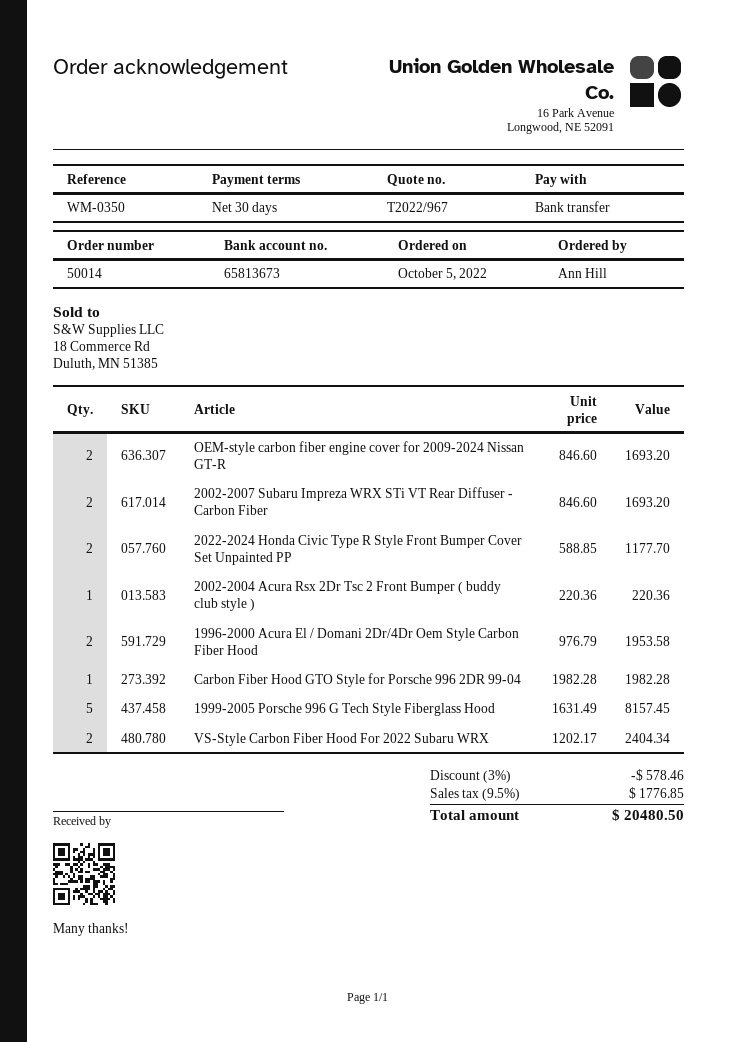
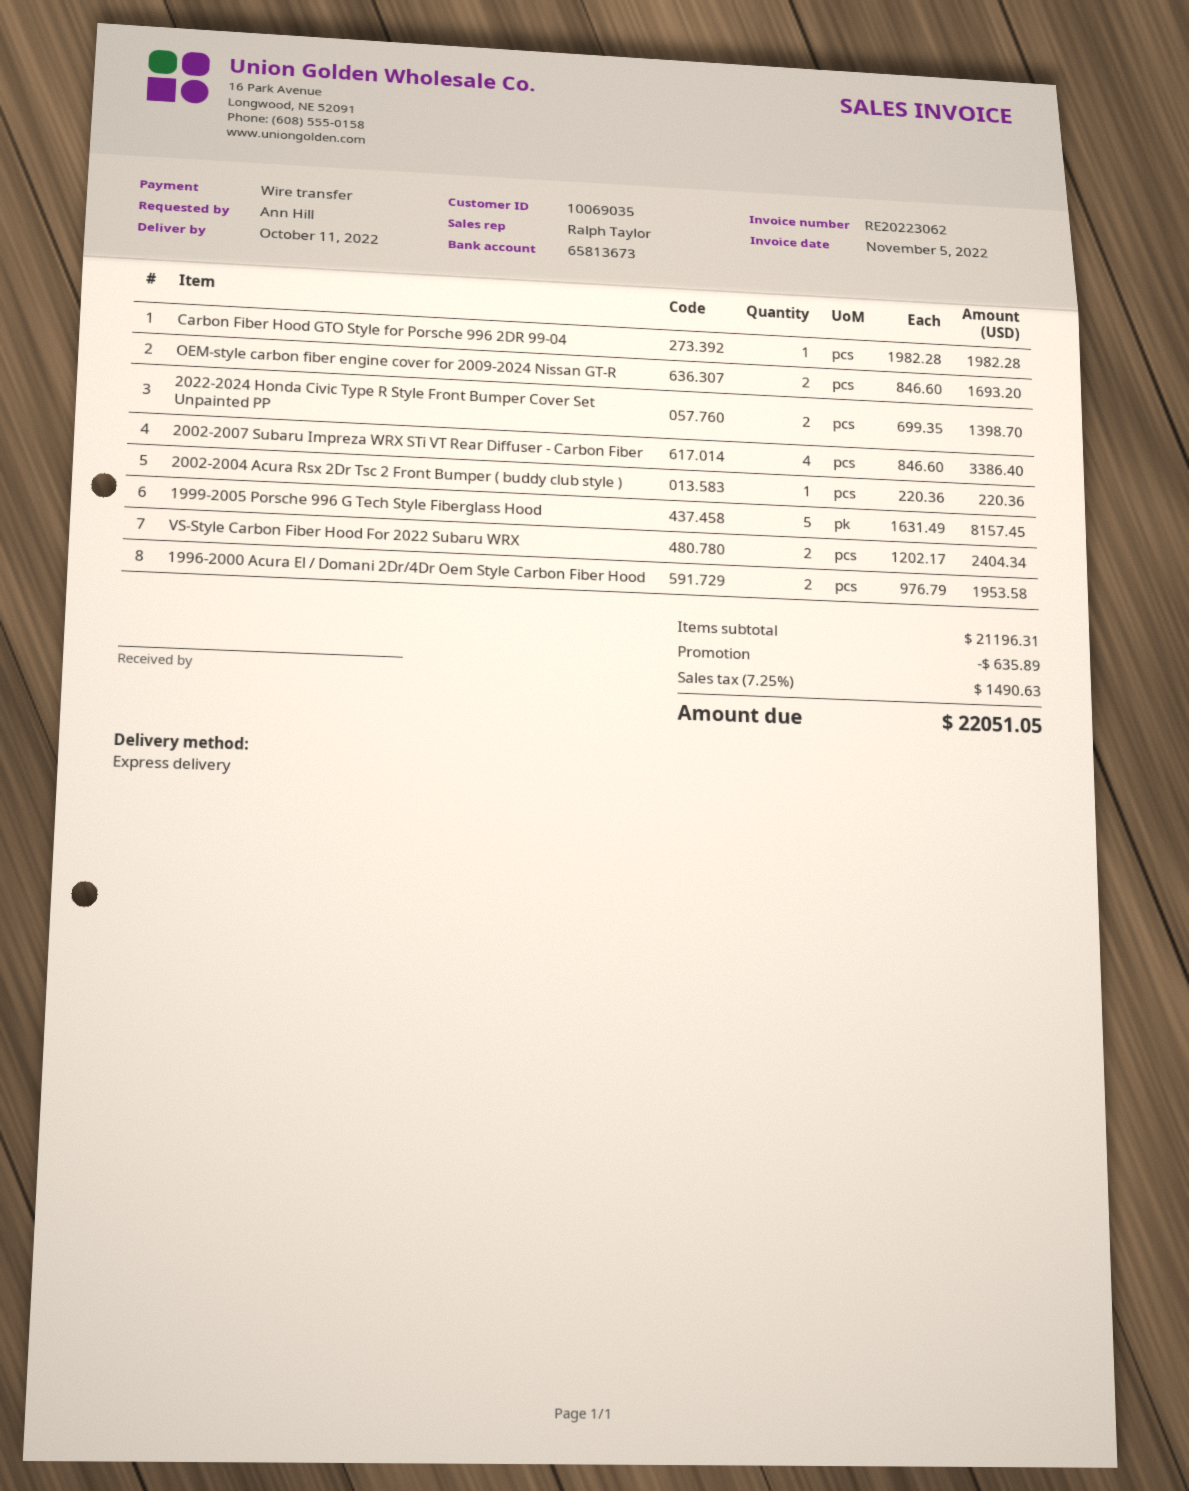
2002-2007 Subaru Impreza WRX STi VT Rear Diffuser - Carbon Fiber: 2 x 846.60 = 1693.20 -> 4 x 846.60 = 3386.40
2022-2024 Honda Civic Type R Style Front Bumper Cover Set Unpainted PP: 2 x 588.85 = 1177.70 -> 2 x 699.35 = 1398.70
discount: 578.46 -> 635.89
tax: 9.5% = 1776.85 -> 7.25% = 1490.63
total: 20480.50 -> 22051.05

